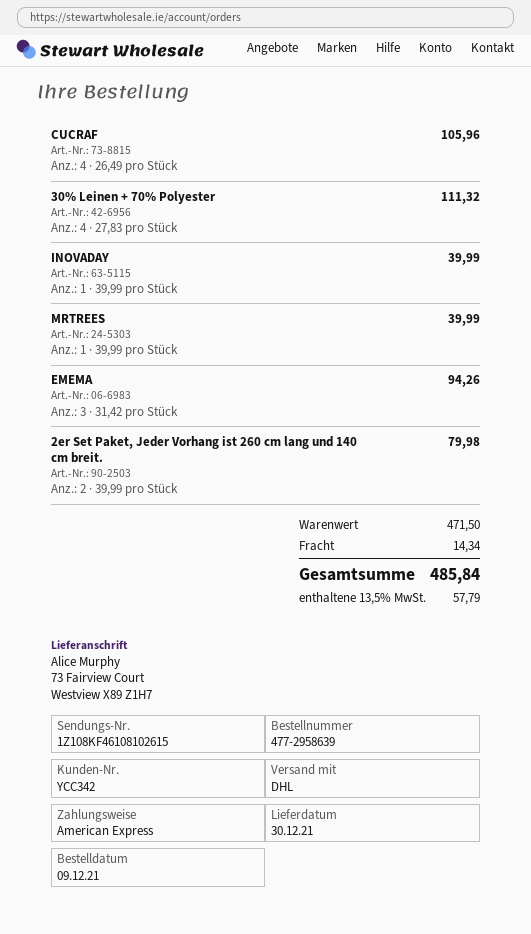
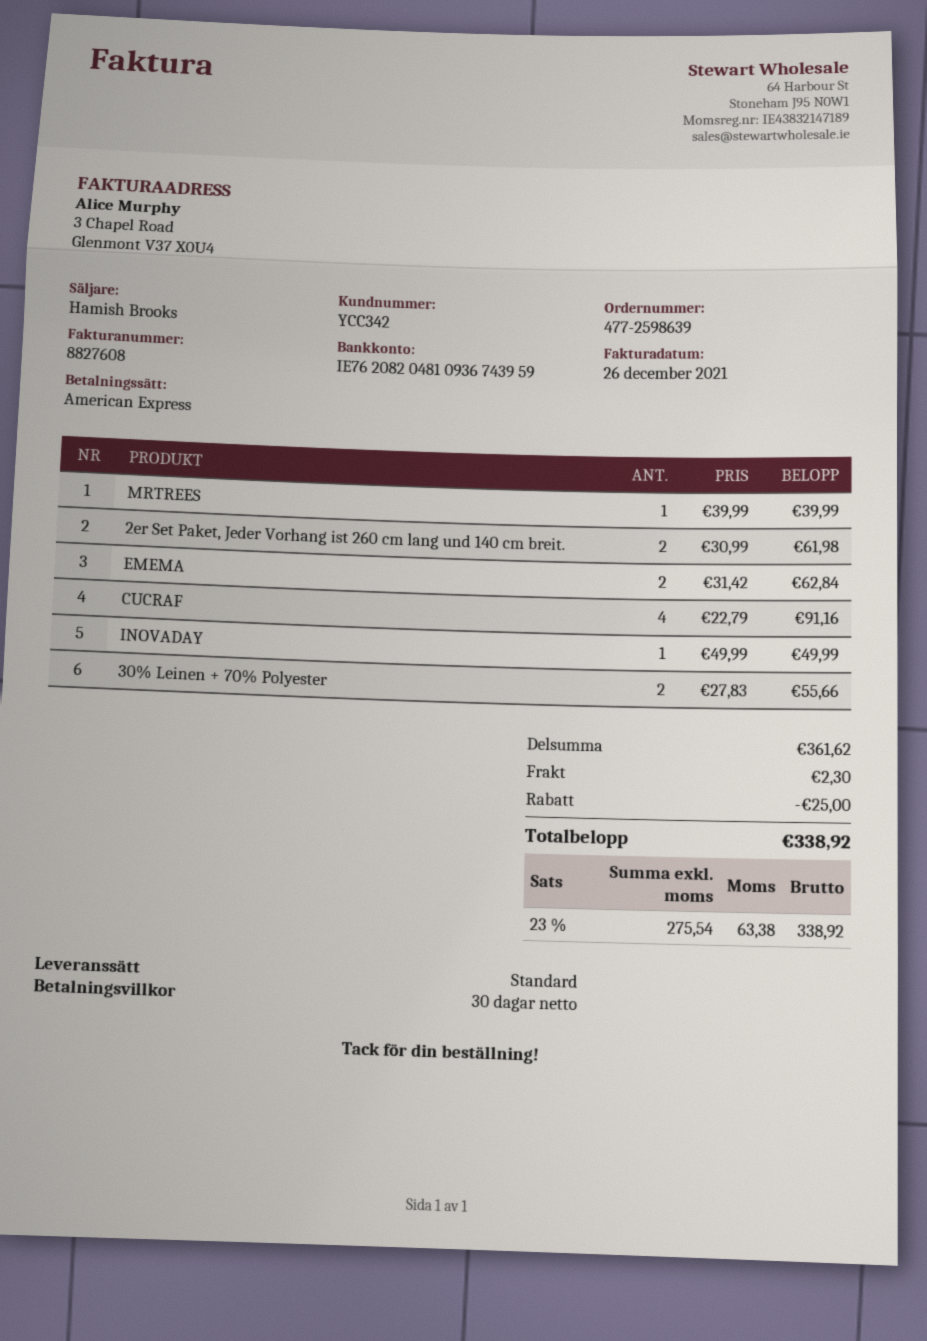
order number: 477-2958639 -> 477-2598639
shipping method: DHL -> standard
CUCRAF: 4 x 26.49 = 105.96 -> 4 x 22.79 = 91.16
30% Leinen + 70% Polyester: 4 x 27.83 = 111.32 -> 2 x 27.83 = 55.66
INOVADAY: 1 x 39.99 = 39.99 -> 1 x 49.99 = 49.99
EMEMA: 3 x 31.42 = 94.26 -> 2 x 31.42 = 62.84
2er Set Paket, Jeder Vorhang ist 260 cm lang und 140 cm breit.: 2 x 39.99 = 79.98 -> 2 x 30.99 = 61.98
subtotal: 471.50 -> 361.62
discount: none -> 25.00
shipping: 14.34 -> 2.30
tax: 13.5% = 57.79 -> 23% = 63.38
total: 485.84 -> 338.92

